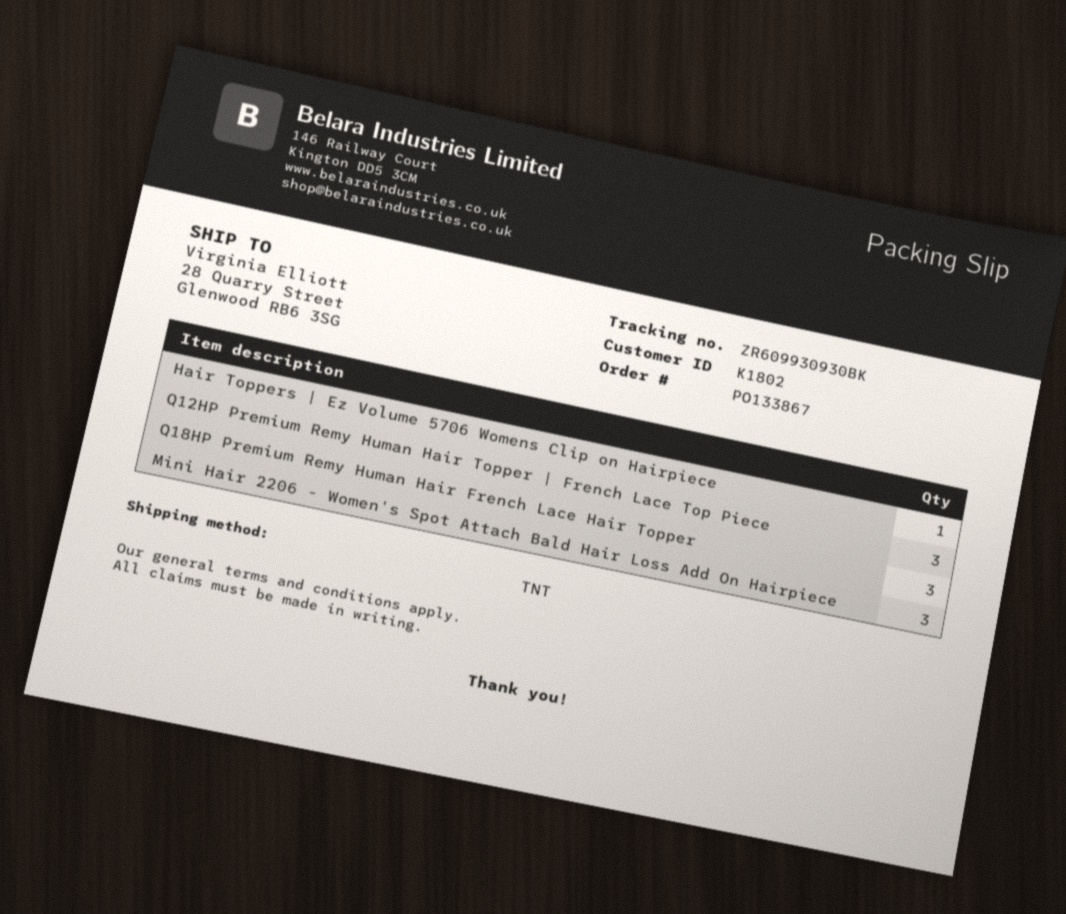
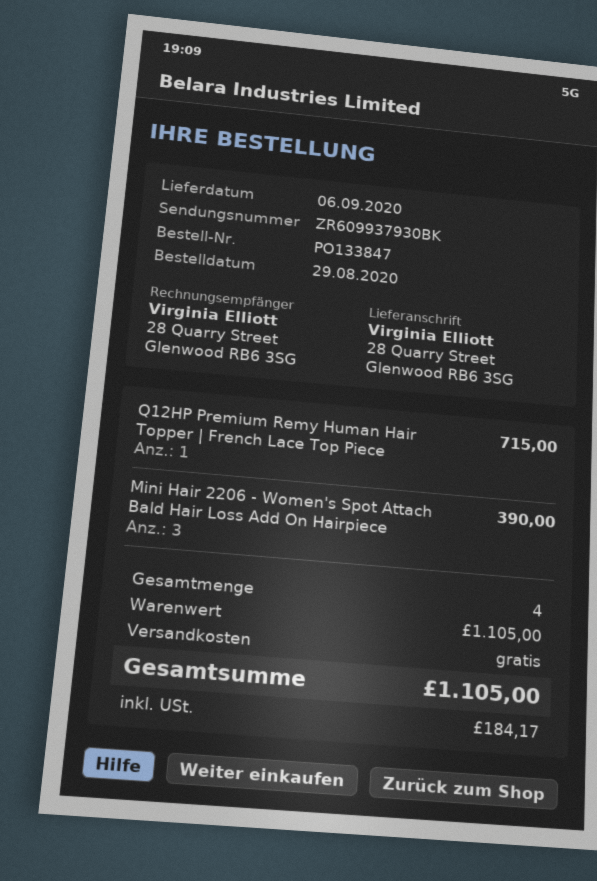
order number: PO133867 -> PO133847
tracking number: ZR609930930BK -> ZR609937930BK
Hair Toppers | Ez Volume 5706 Womens Clip on Hairpiece: 1 -> none
Q12HP Premium Remy Human Hair Topper | French Lace Top Piece: 3 -> 1
Q18HP Premium Remy Human Hair French Lace Hair Topper: 3 -> none

